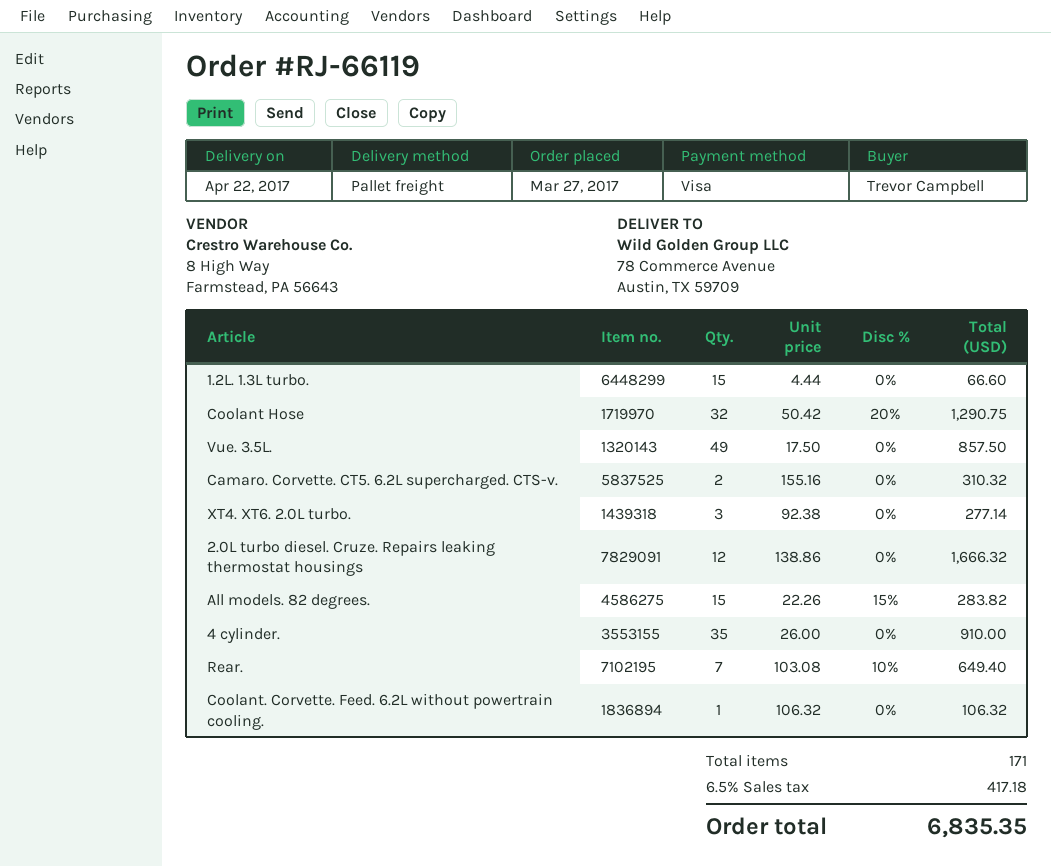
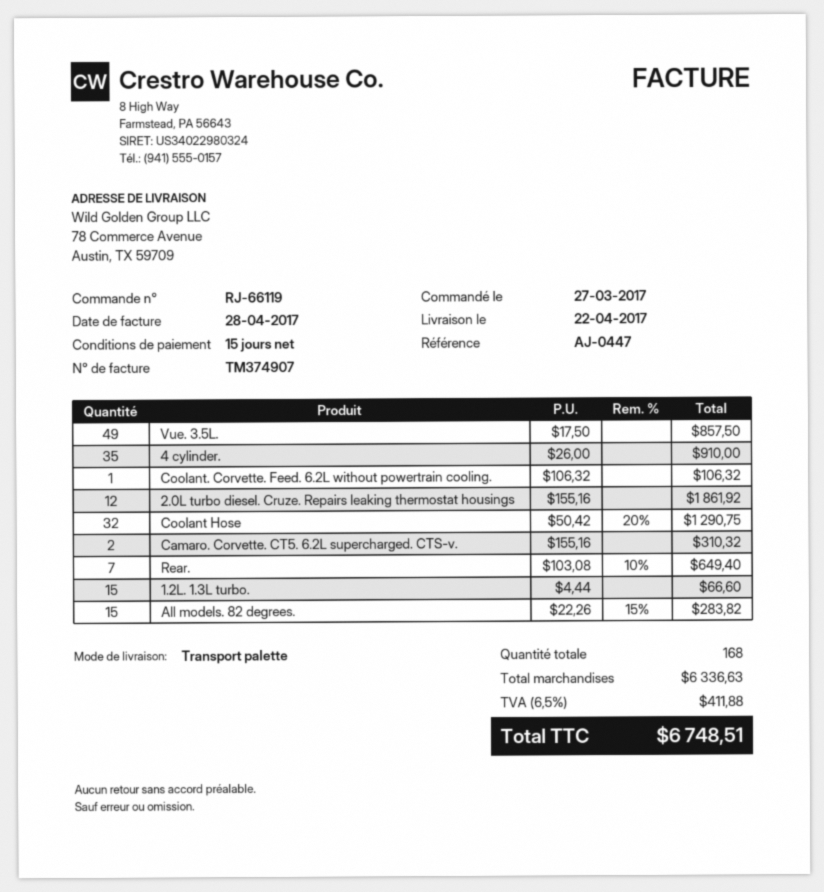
XT4. XT6. 2.0L turbo.: 3 x 92.38 = 277.14 -> none
2.0L turbo diesel. Cruze. Repairs leaking thermostat housings: 12 x 138.86 = 1666.32 -> 12 x 155.16 = 1861.92
total quantity: 171 -> 168
tax: 6.5% = 417.18 -> 6.5% = 411.88
total: 6835.35 -> 6748.51

